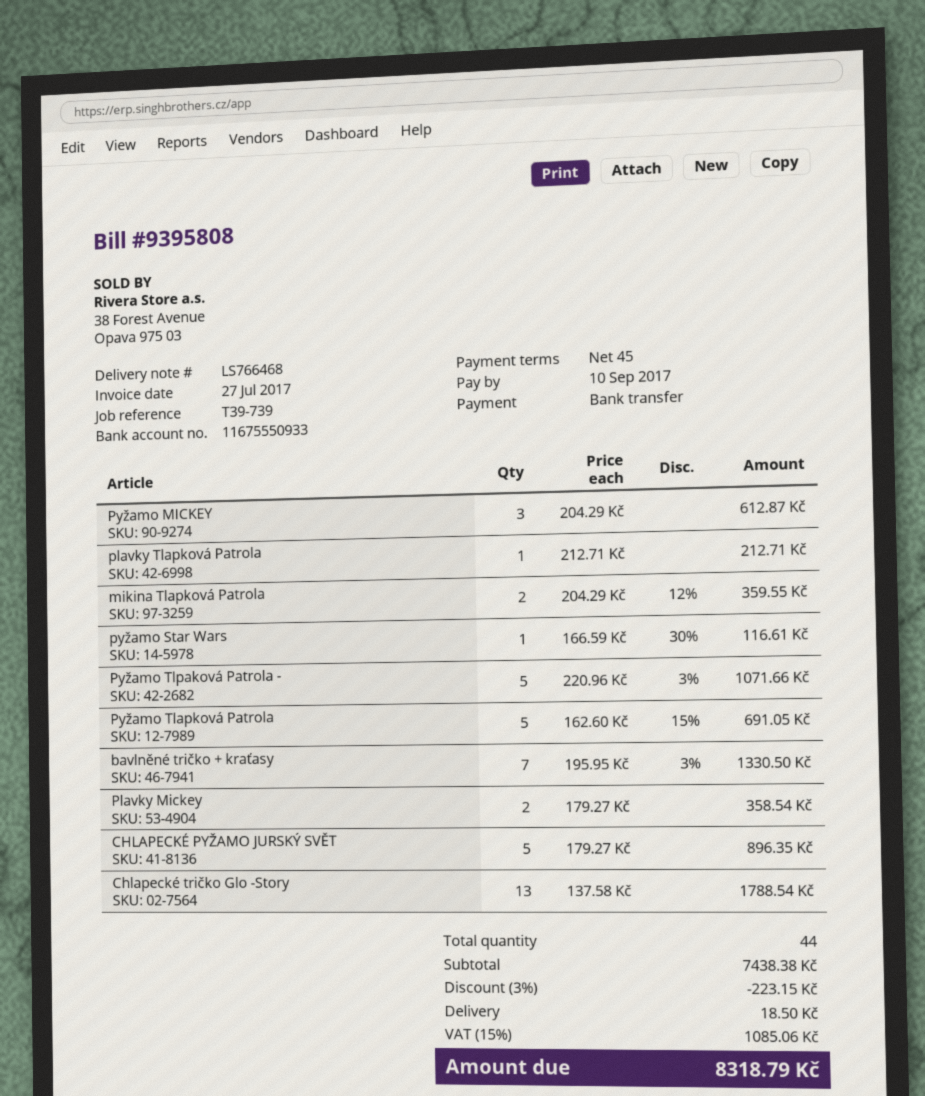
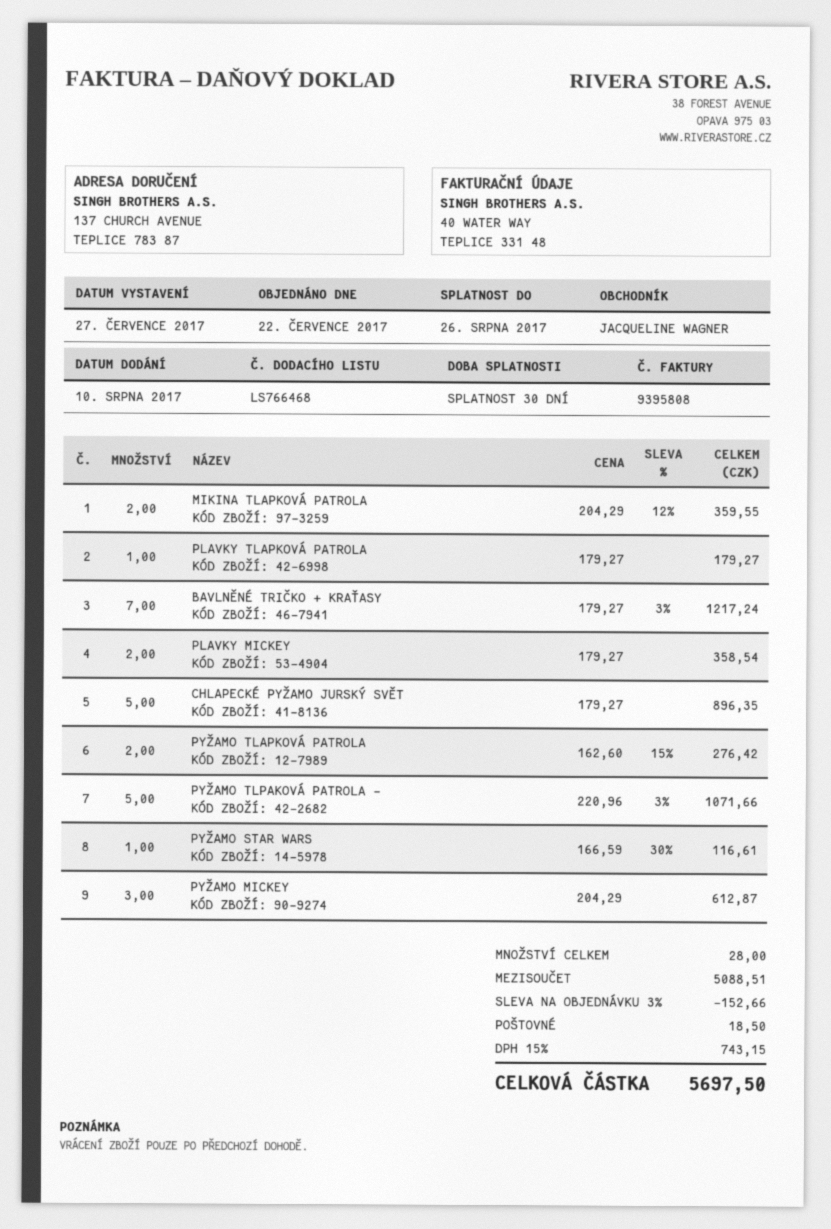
payment terms: 45 days -> 30 days
due date: 2017-09-10 -> 2017-08-26
plavky Tlapková Patrola: 1 x 212.71 = 212.71 -> 1 x 179.27 = 179.27
Pyžamo Tlapková Patrola: 5 x 162.60 - 15% = 691.05 -> 2 x 162.60 - 15% = 276.42
bavlněné tričko + kraťasy: 7 x 195.95 - 3% = 1330.50 -> 7 x 179.27 - 3% = 1217.24
Chlapecké tričko Glo -Story: 13 x 137.58 = 1788.54 -> none
total quantity: 44 -> 28
subtotal: 7438.38 -> 5088.51
discount: 3% = 223.15 -> 3% = 152.66
tax: 15% = 1085.06 -> 15% = 743.15
total: 8318.79 -> 5697.50

